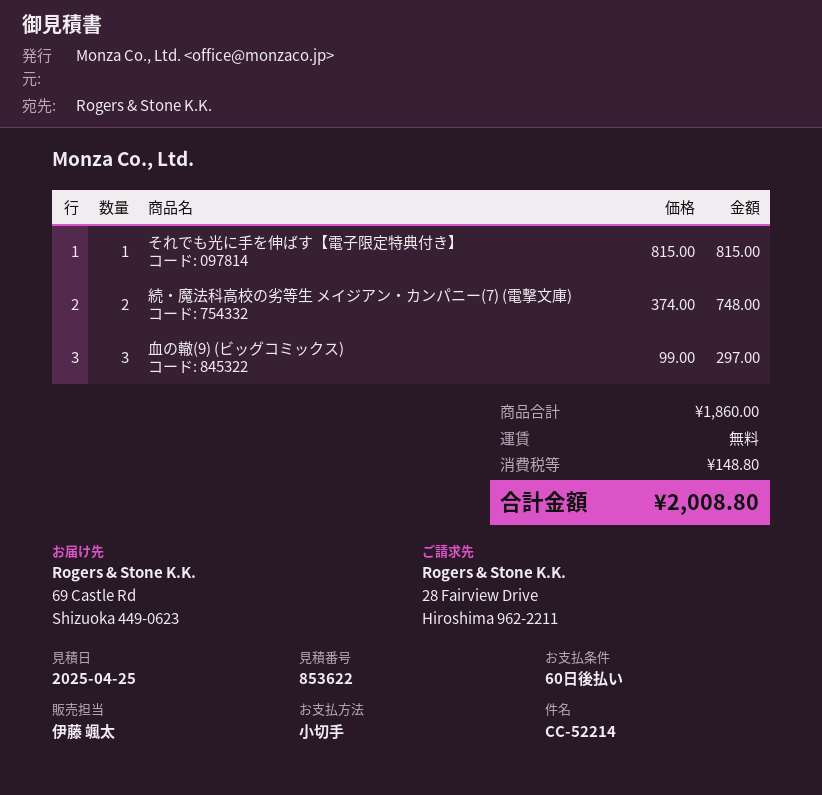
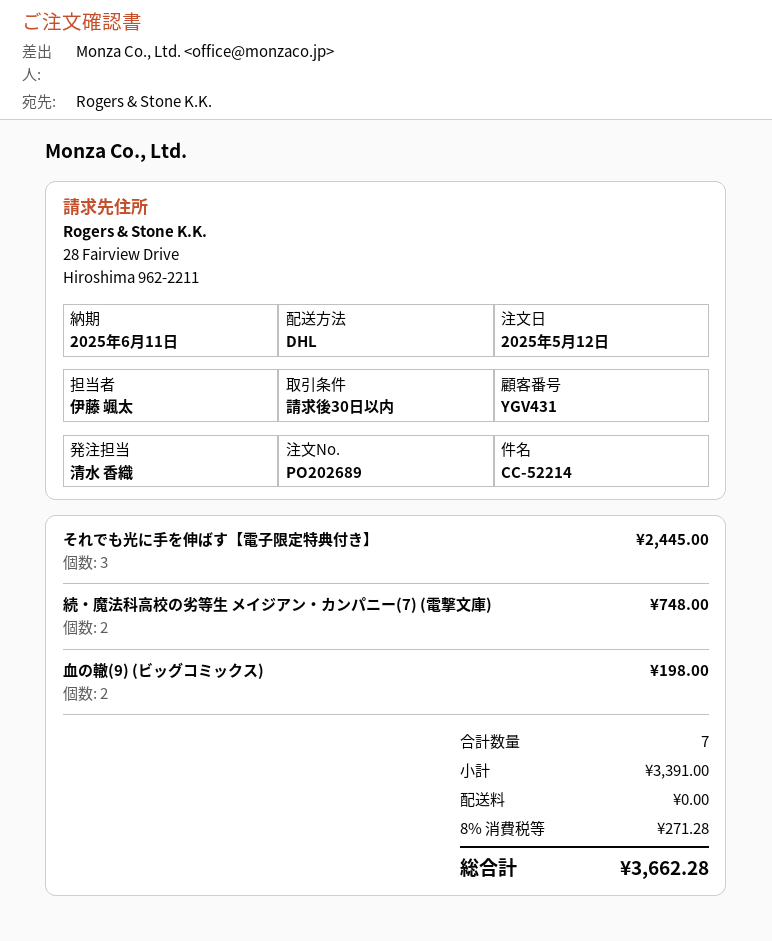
payment terms: 60 days -> 30 days
それでも光に手を伸ばす【電子限定特典付き】: 1 for 815.00 -> 3 for 2445.00
血の轍(9) (ビッグコミックス): 3 for 297.00 -> 2 for 198.00
subtotal: 1860.00 -> 3391.00
tax: 148.80 -> 271.28
total: 2008.80 -> 3662.28

